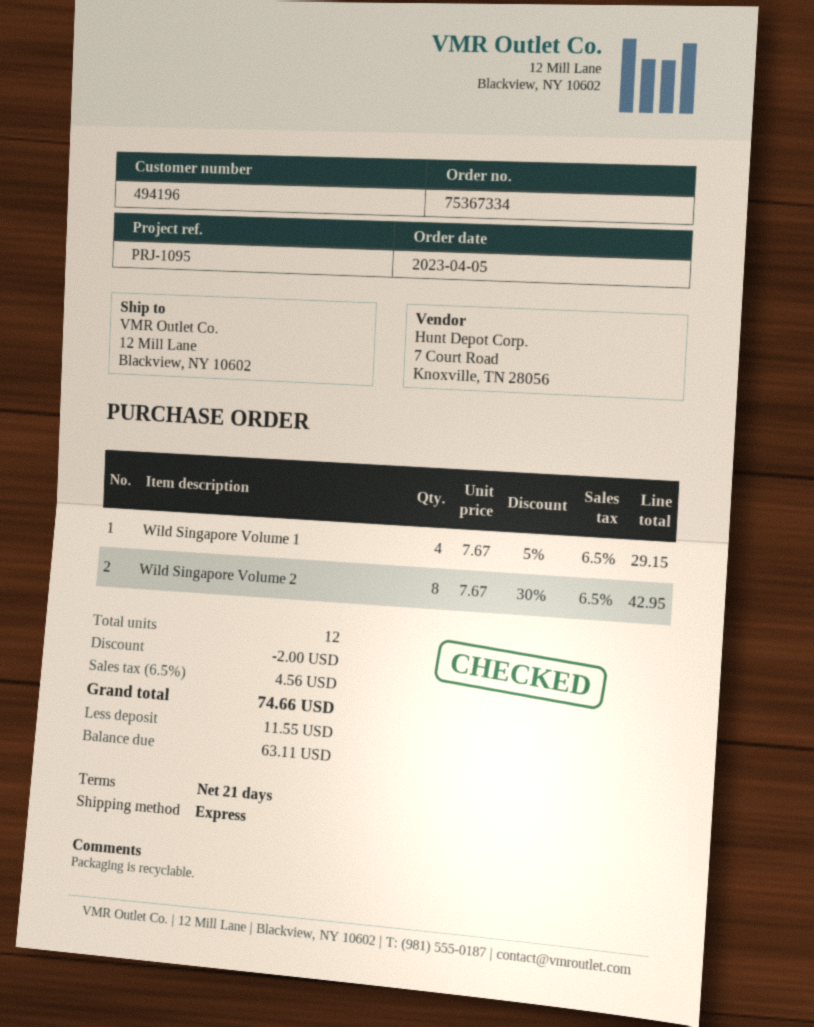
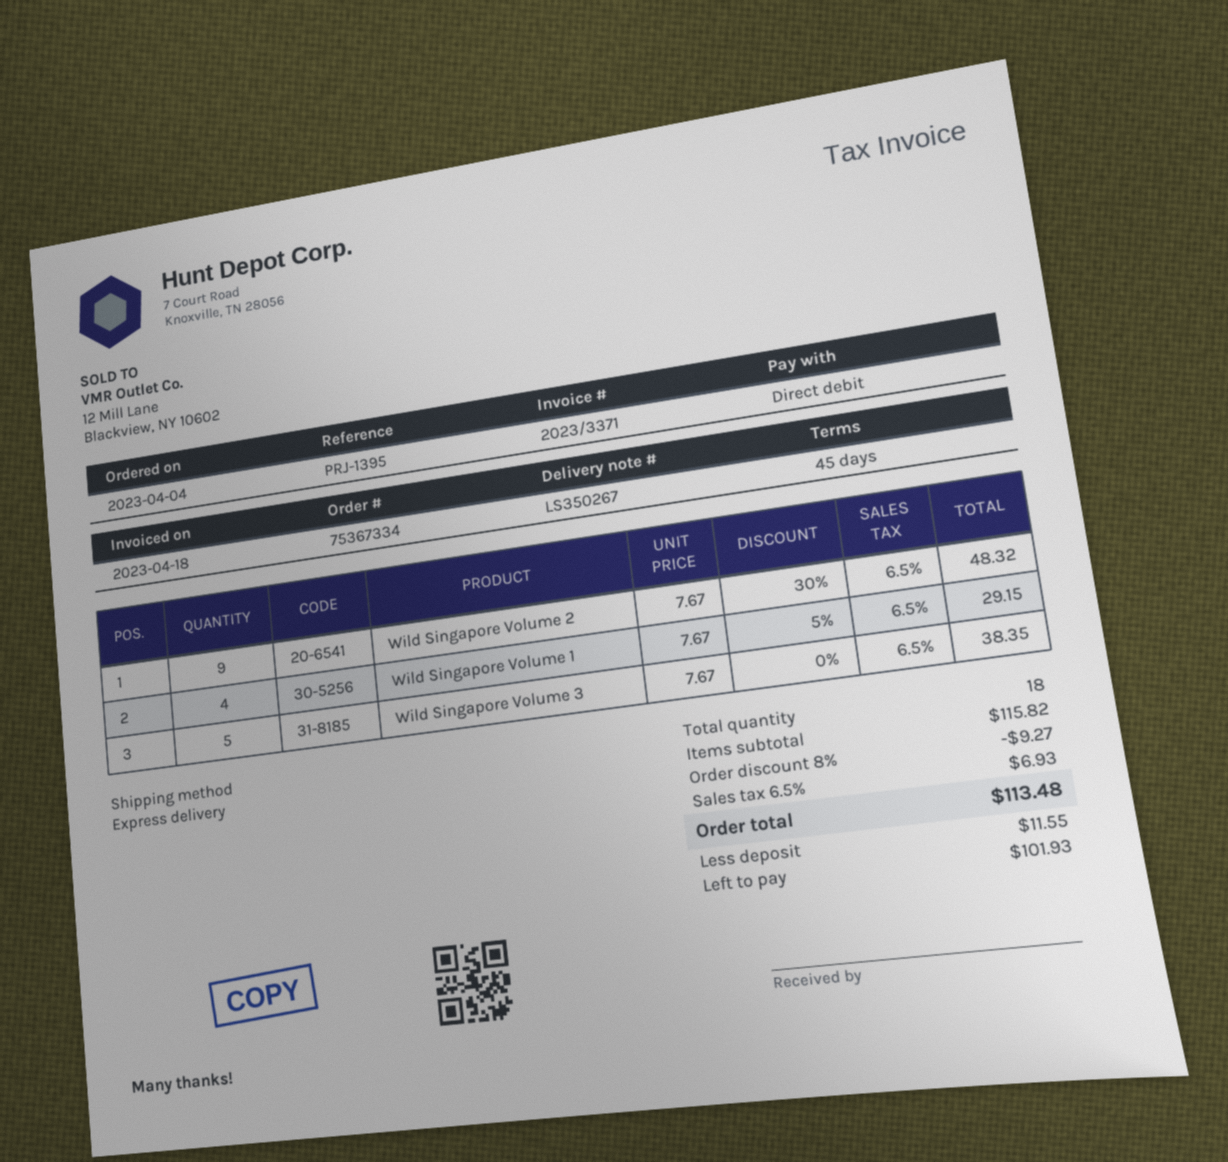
order date: 2023-04-05 -> 2023-04-04
payment terms: 21 days -> 45 days
reference: PRJ-1095 -> PRJ-1395
Wild Singapore Volume 2: 8 x 7.67 - 30% = 42.95 -> 9 x 7.67 - 30% = 48.32
Wild Singapore Volume 3: none -> 5 x 7.67 = 38.35
total quantity: 12 -> 18
discount: 2.00 -> 9.27
tax: 6.5% = 4.56 -> 6.5% = 6.93
total: 74.66 -> 113.48
balance: 63.11 -> 101.93

